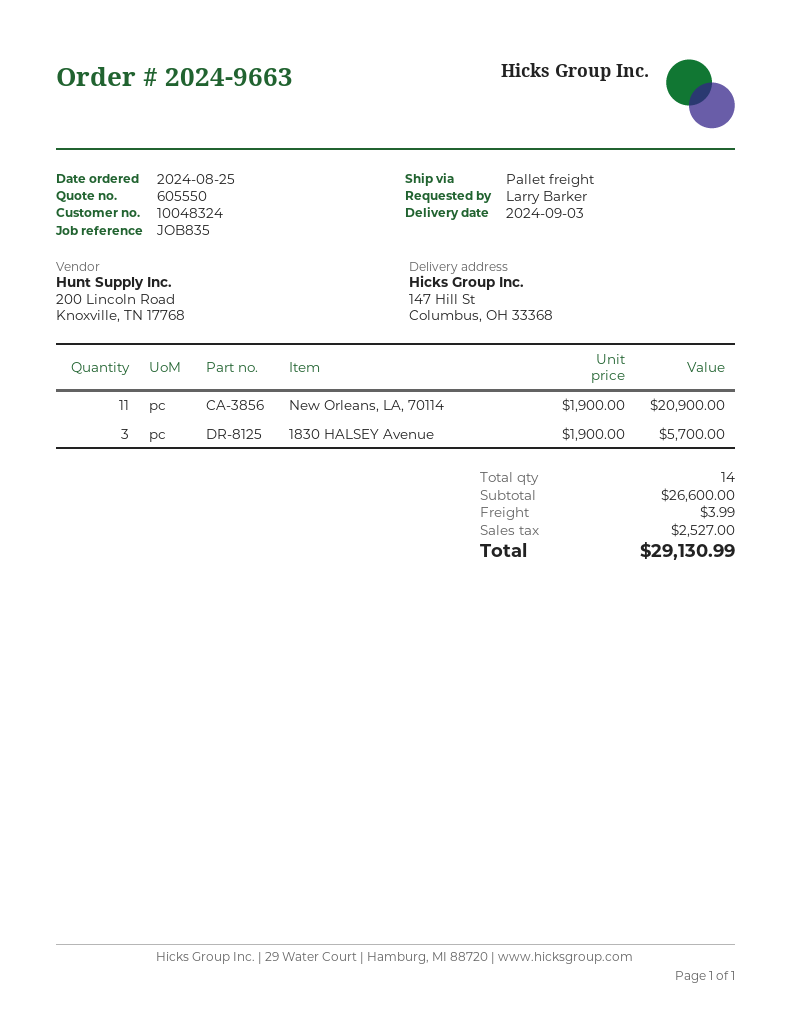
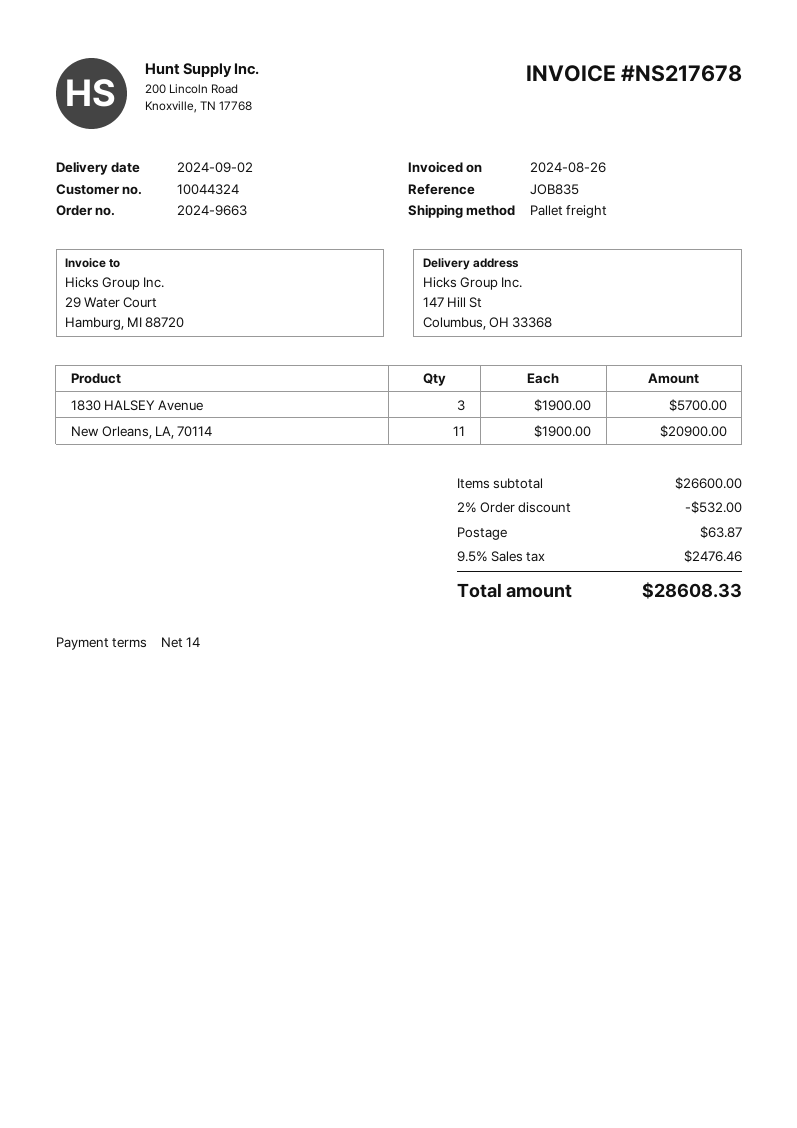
delivery date: 2024-09-03 -> 2024-09-02
customer number: 10048324 -> 10044324
discount: none -> 2% = 532.00
shipping: 3.99 -> 63.87
tax: 2527.00 -> 2476.46
total: 29130.99 -> 28608.33

